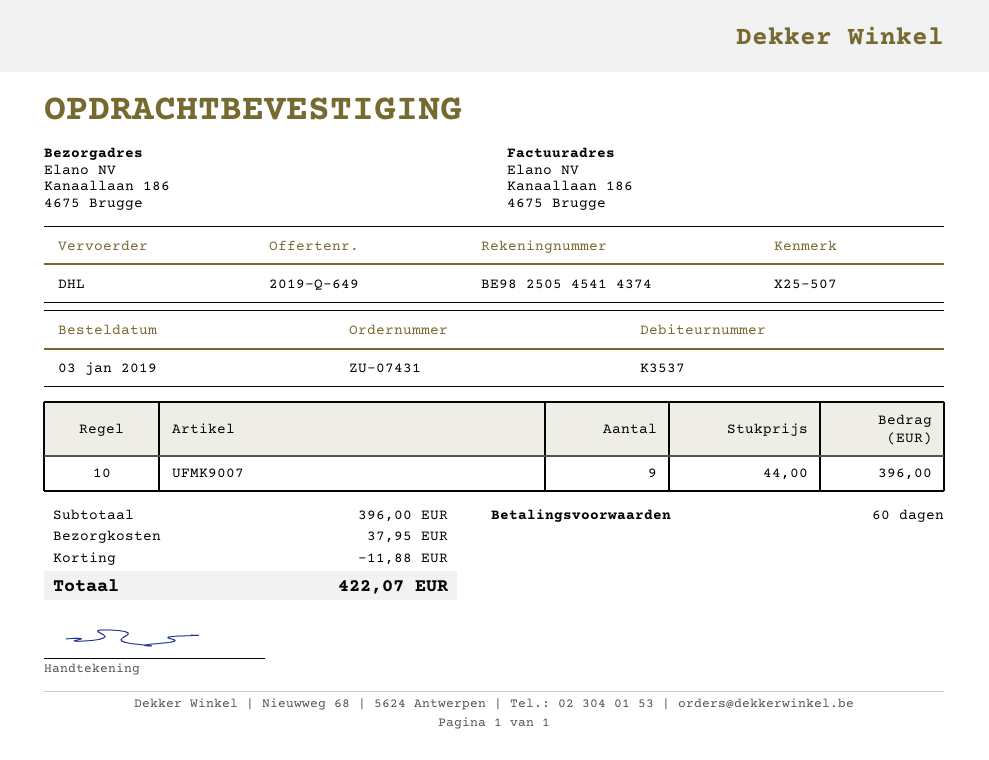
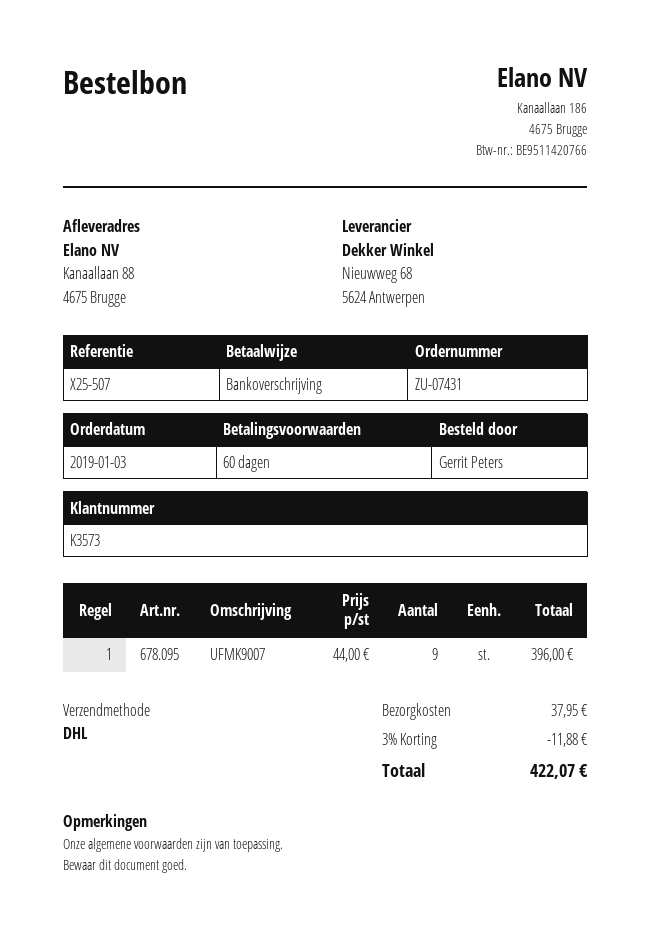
customer number: K3537 -> K3573
ship to: Kanaallaan 186, 4675 Brugge -> Kanaallaan 88, 4675 Brugge

